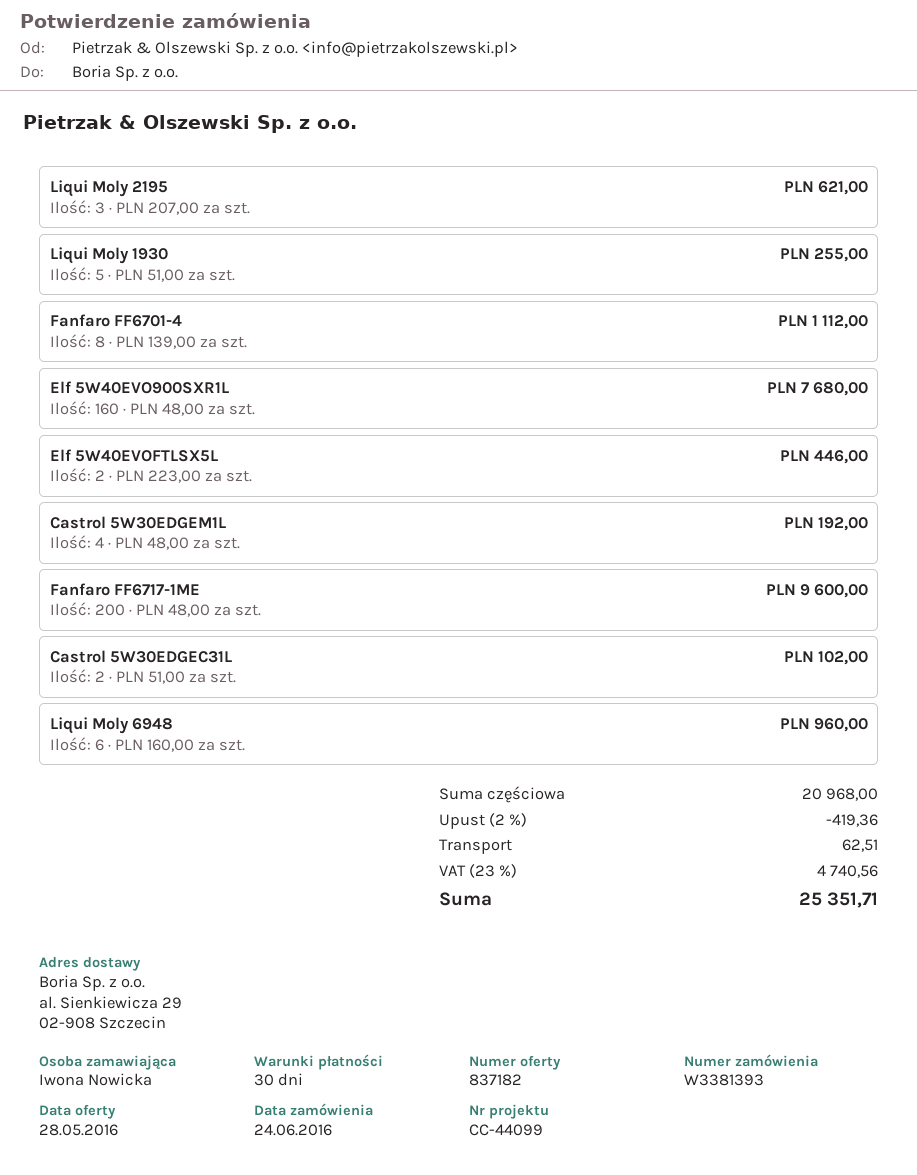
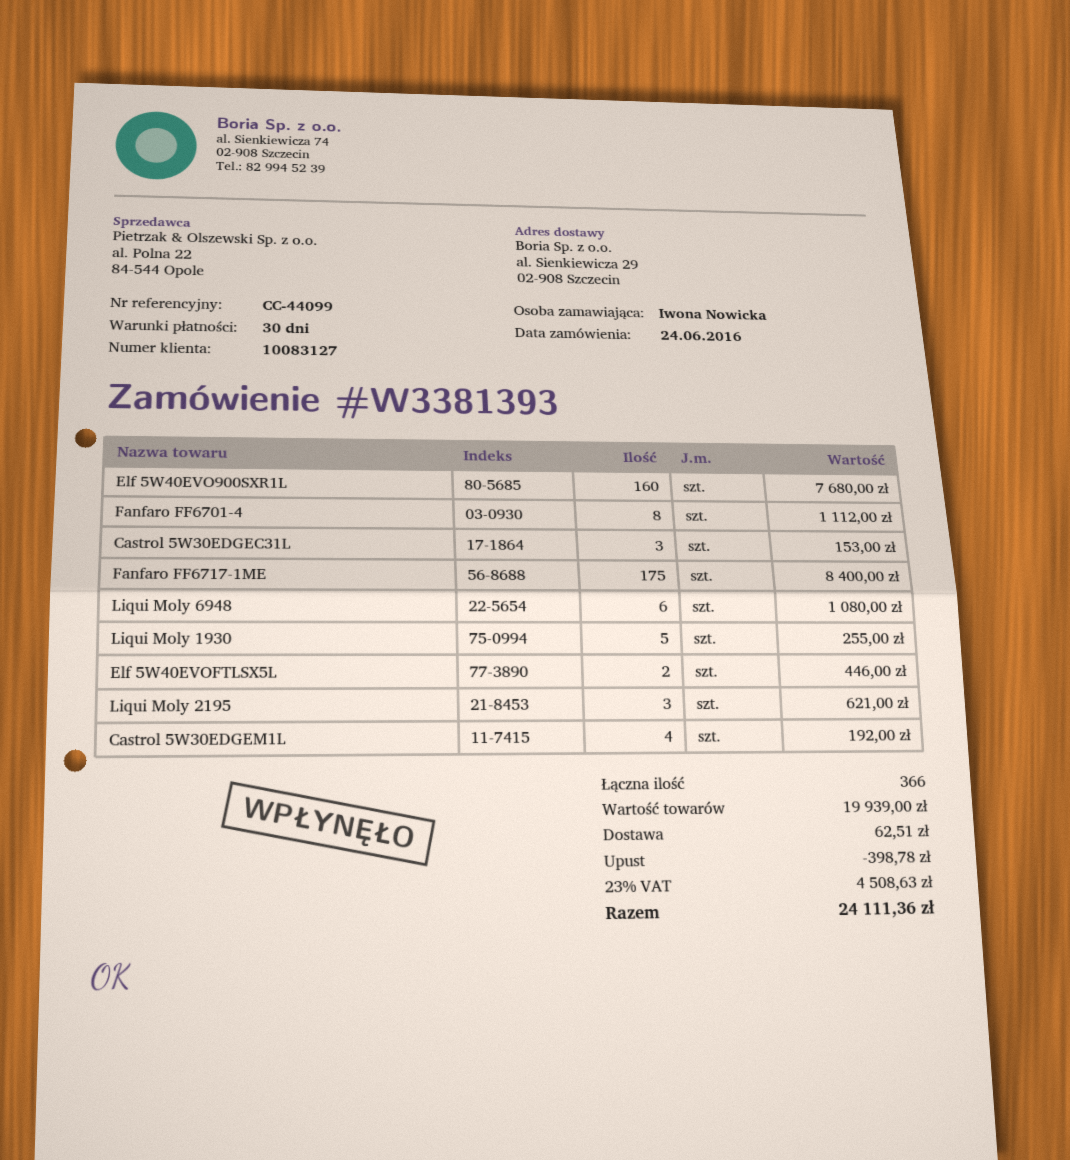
Fanfaro FF6717-1ME: 200 for 9600.00 -> 175 for 8400.00
Castrol 5W30EDGEC31L: 2 for 102.00 -> 3 for 153.00
Liqui Moly 6948: 6 for 960.00 -> 6 for 1080.00
subtotal: 20968.00 -> 19939.00
discount: 419.36 -> 398.78
tax: 23% = 4740.56 -> 23% = 4508.63
total: 25351.71 -> 24111.36

